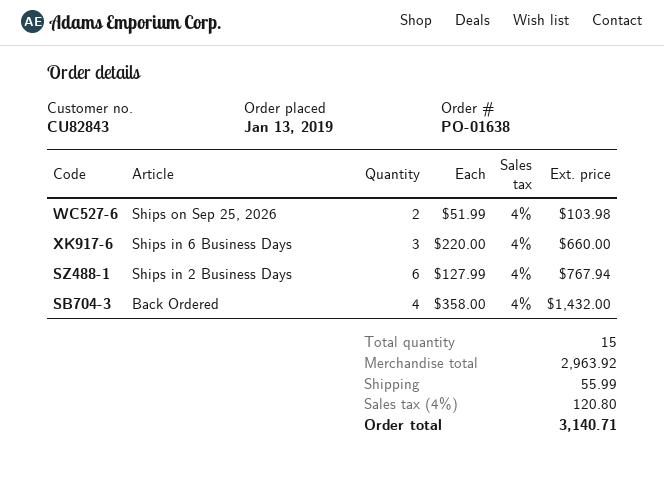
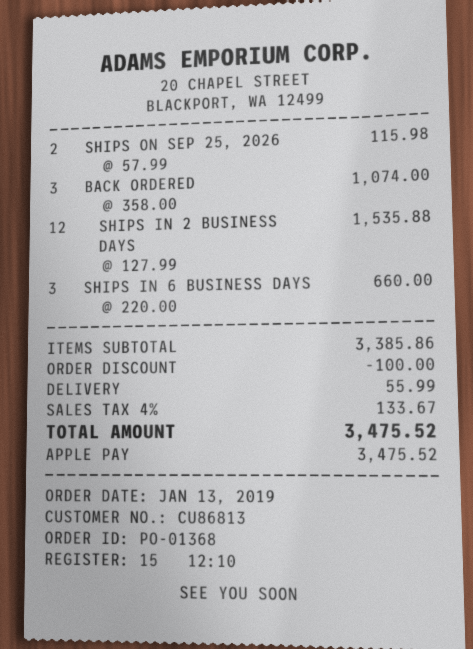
order number: PO-01638 -> PO-01368
customer number: CU82843 -> CU86813
Ships on Sep 25, 2026: 2 x 51.99 = 103.98 -> 2 x 57.99 = 115.98
Ships in 2 Business Days: 6 x 127.99 = 767.94 -> 12 x 127.99 = 1535.88
Back Ordered: 4 x 358.00 = 1432.00 -> 3 x 358.00 = 1074.00
subtotal: 2963.92 -> 3385.86
discount: none -> 100.00
tax: 4% = 120.80 -> 4% = 133.67
total: 3140.71 -> 3475.52

